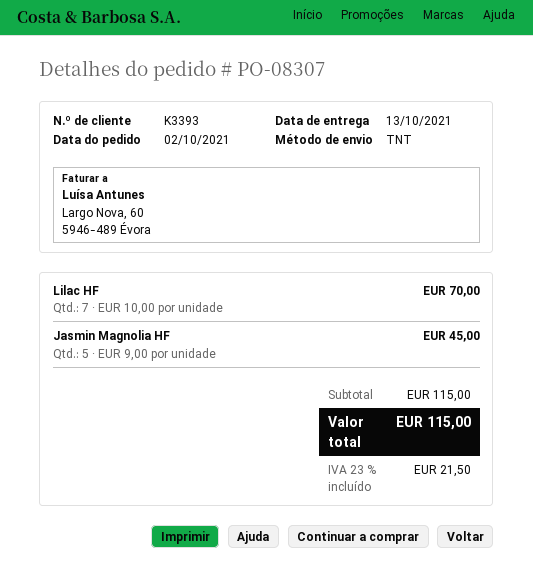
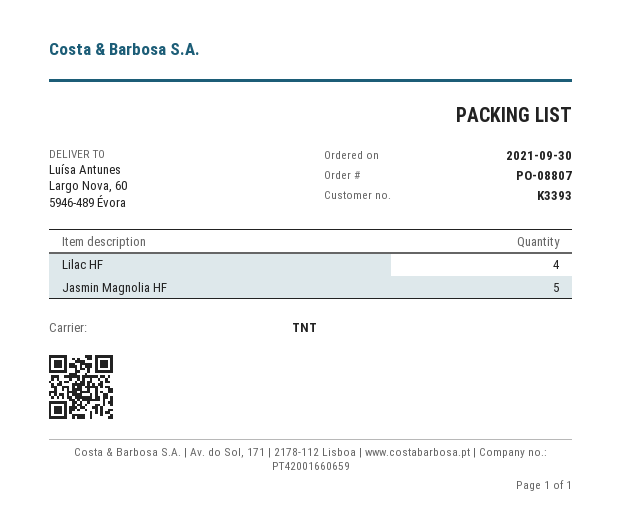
order number: PO-08307 -> PO-08807
order date: 2021-10-02 -> 2021-09-30
Lilac HF: 7 -> 4

